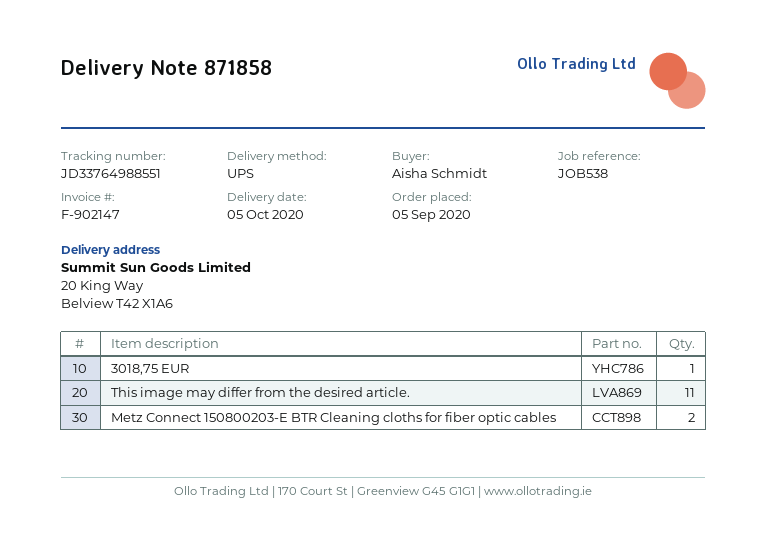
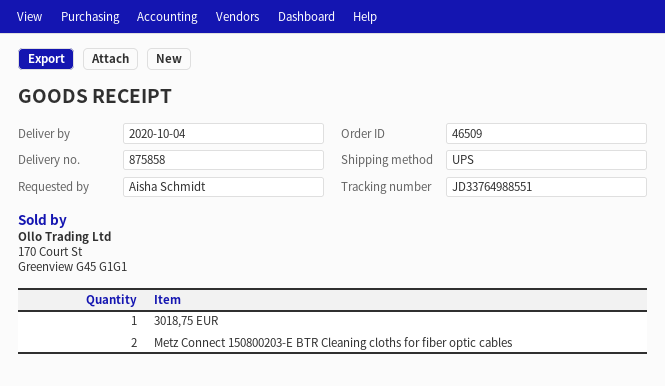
delivery note number: 871858 -> 875858
delivery date: 2020-10-05 -> 2020-10-04
This image may differ from the desired article.: 11 -> none

